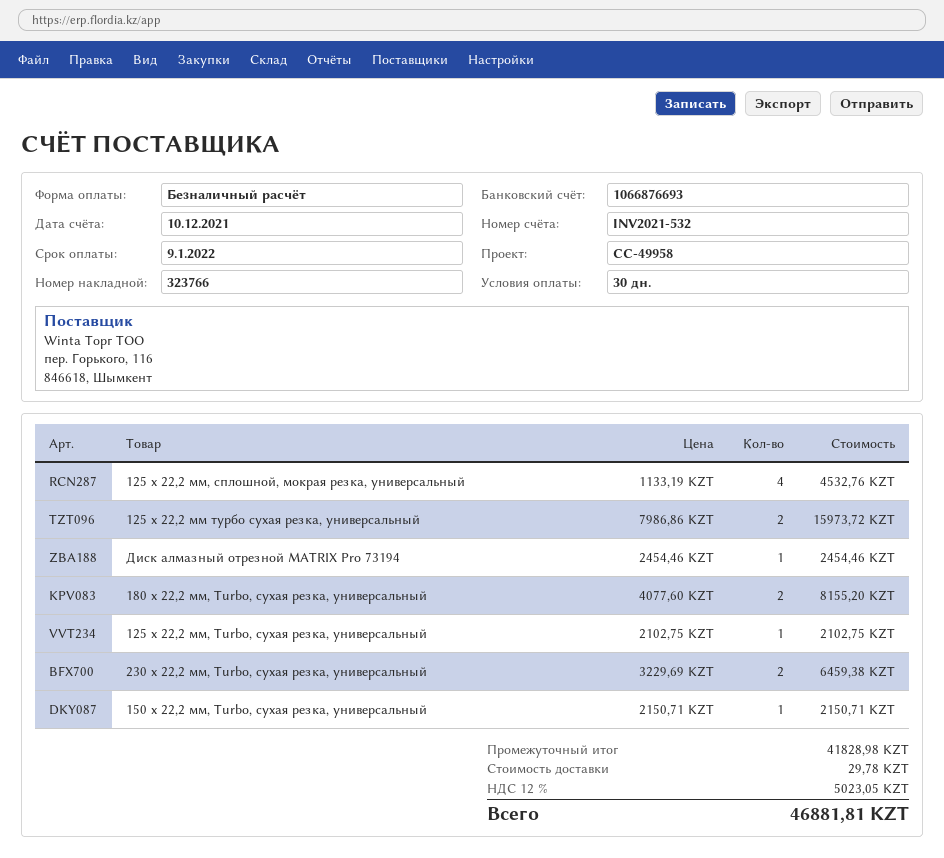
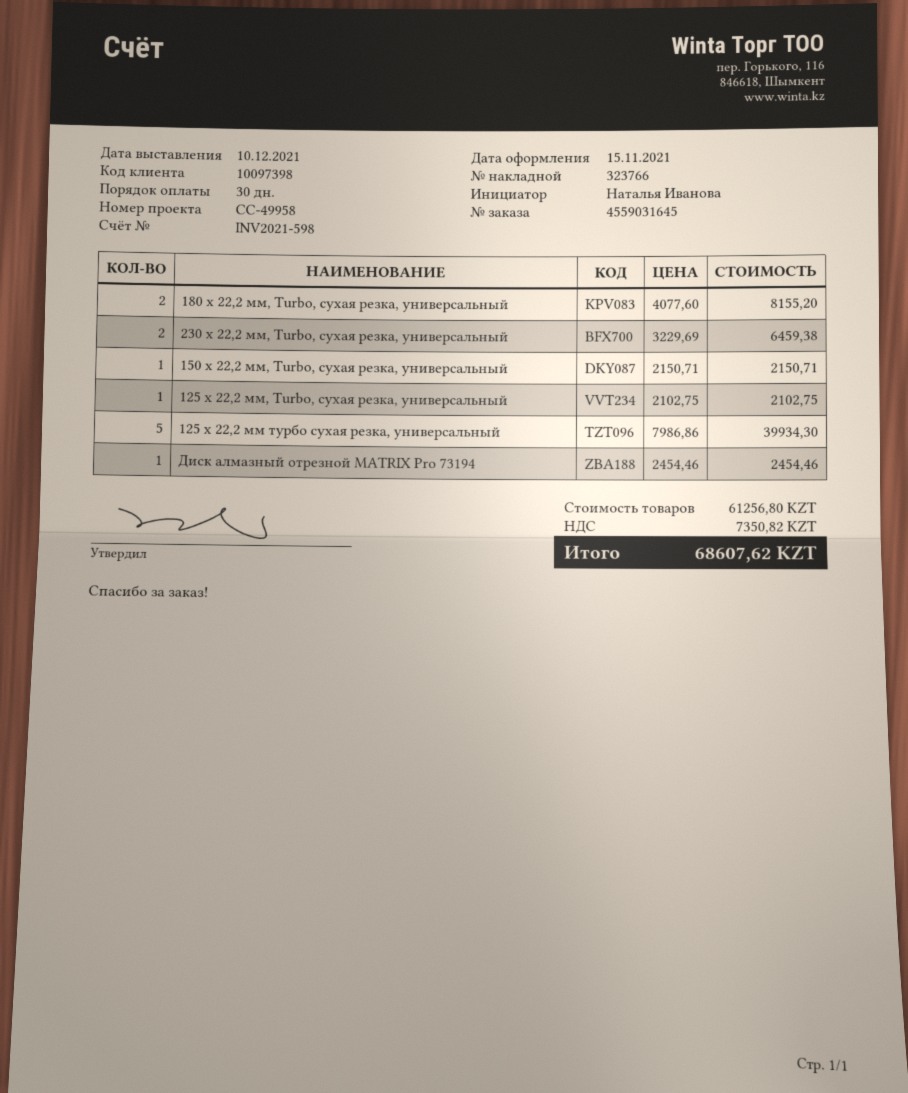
invoice number: INV2021-532 -> INV2021-598
125 х 22,2 мм, сплошной, мокрая резка, универсальный: 4 x 1133.19 = 4532.76 -> none
125 х 22,2 мм турбо сухая резка, универсальный: 2 x 7986.86 = 15973.72 -> 5 x 7986.86 = 39934.30
subtotal: 41828.98 -> 61256.80
shipping: 29.78 -> none
tax: 5023.05 -> 7350.82
total: 46881.81 -> 68607.62

